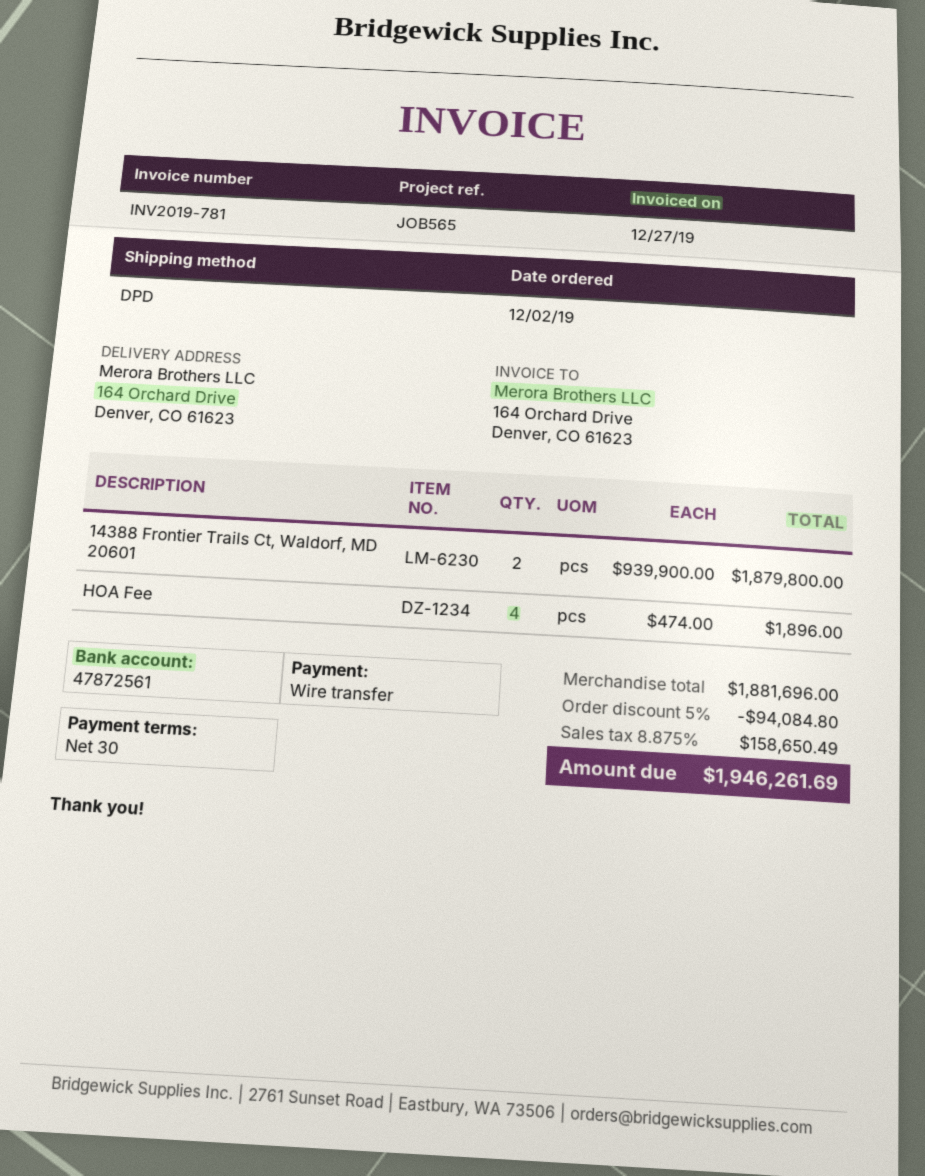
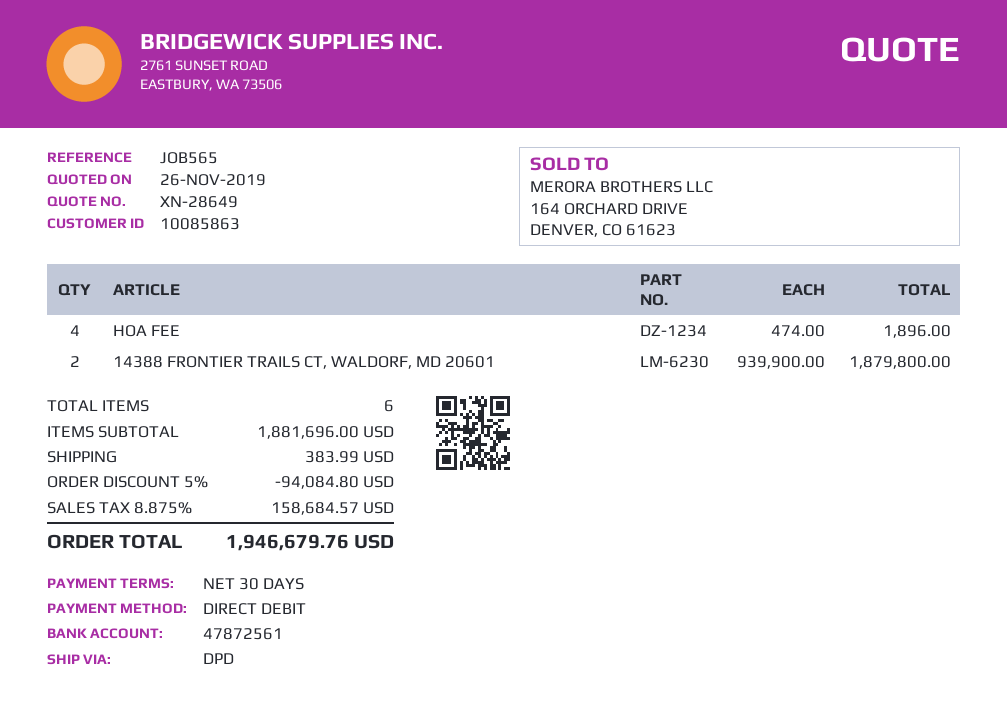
payment method: bank transfer -> direct debit
shipping: none -> 383.99
tax: 8.875% = 158650.49 -> 8.875% = 158684.57
total: 1946261.69 -> 1946679.76

